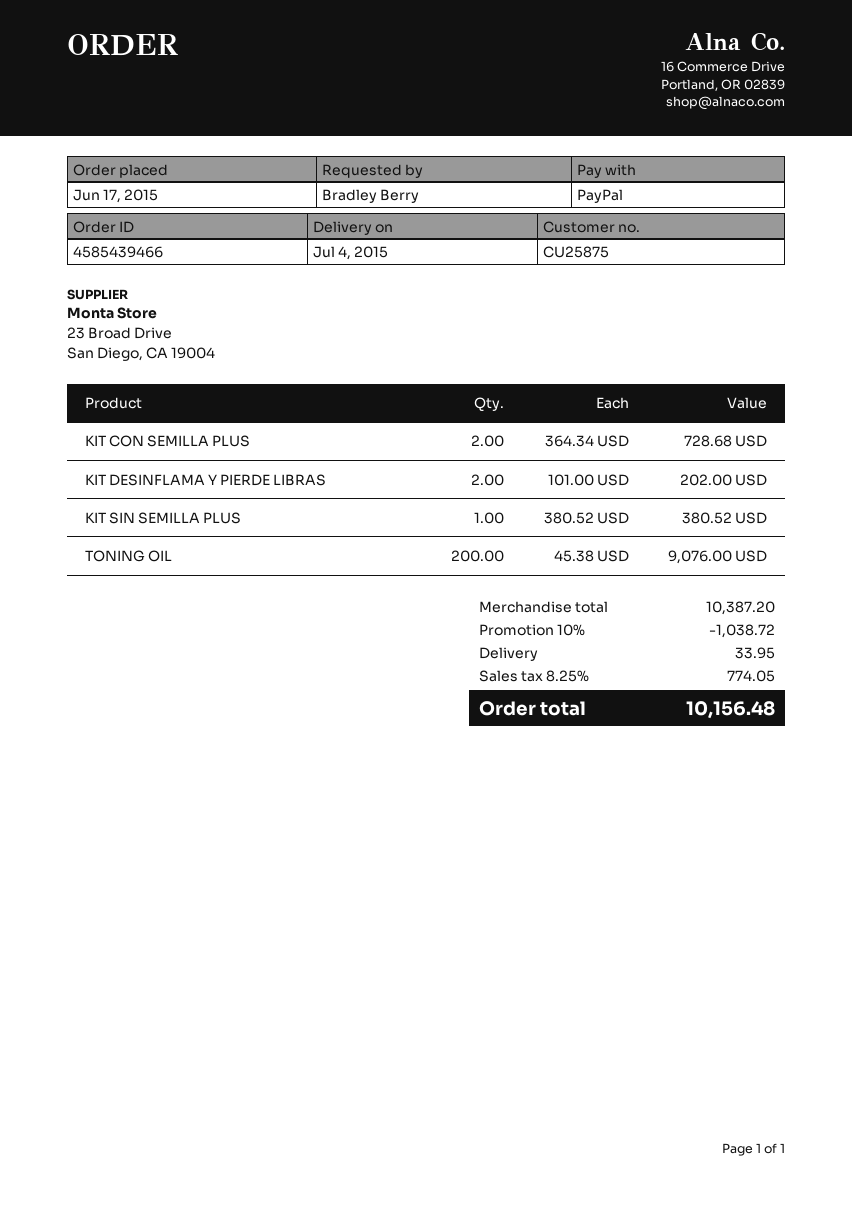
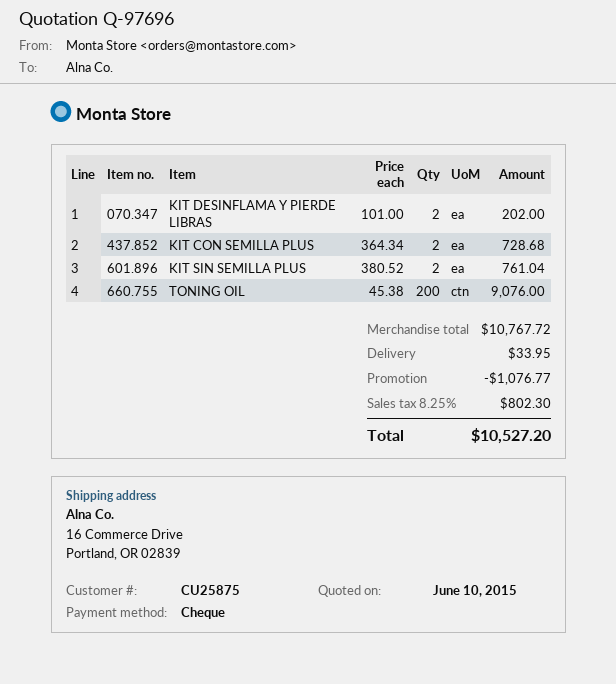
payment method: PayPal -> cheque
KIT SIN SEMILLA PLUS: 1 x 380.52 = 380.52 -> 2 x 380.52 = 761.04
subtotal: 10387.20 -> 10767.72
discount: 1038.72 -> 1076.77
tax: 8.25% = 774.05 -> 8.25% = 802.30
total: 10156.48 -> 10527.20

